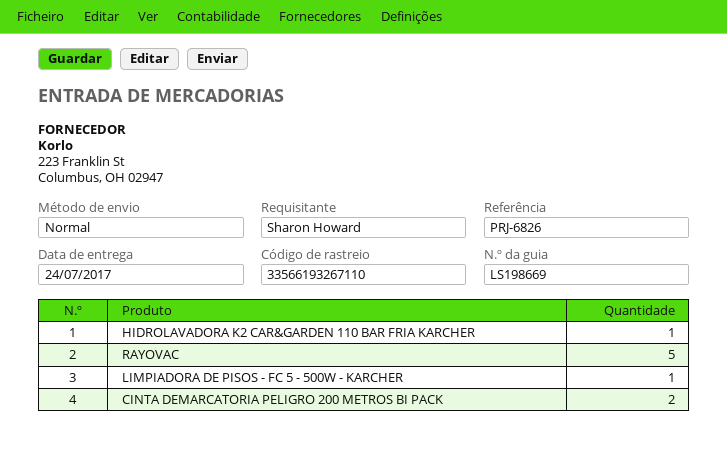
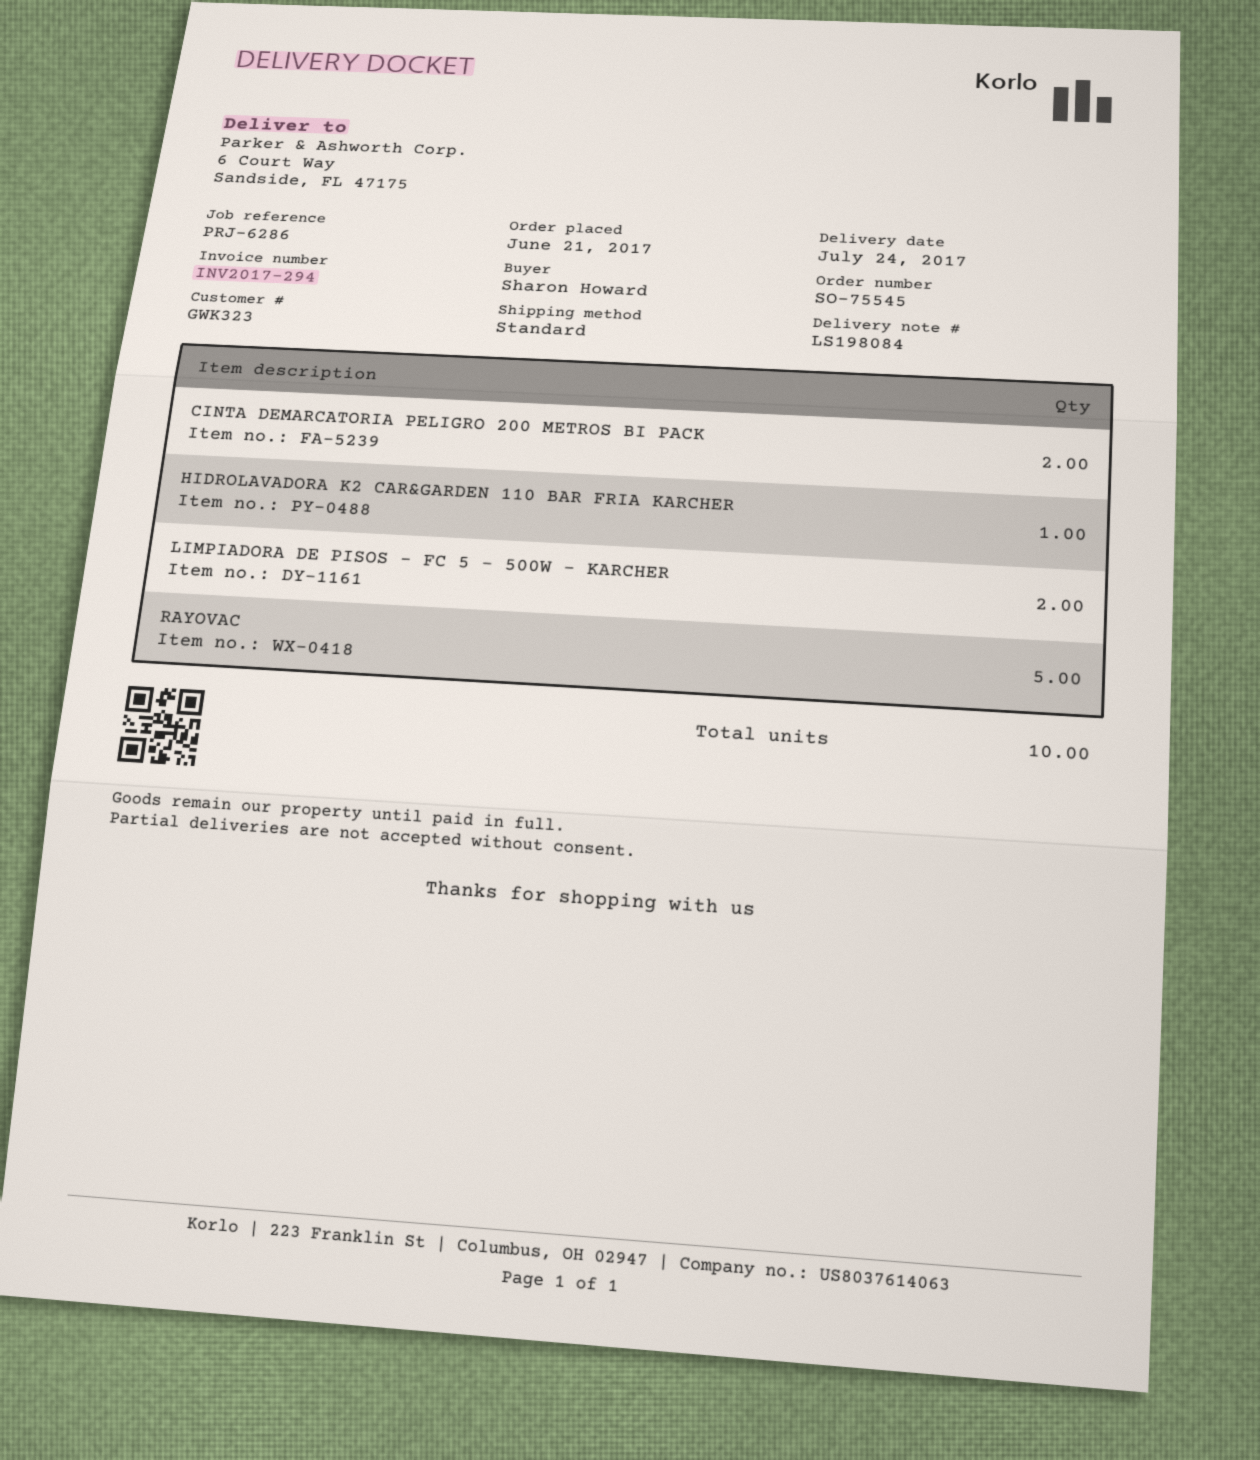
delivery note number: LS198669 -> LS198084
reference: PRJ-6826 -> PRJ-6286
LIMPIADORA DE PISOS - FC 5 - 500W - KARCHER: 1 -> 2

